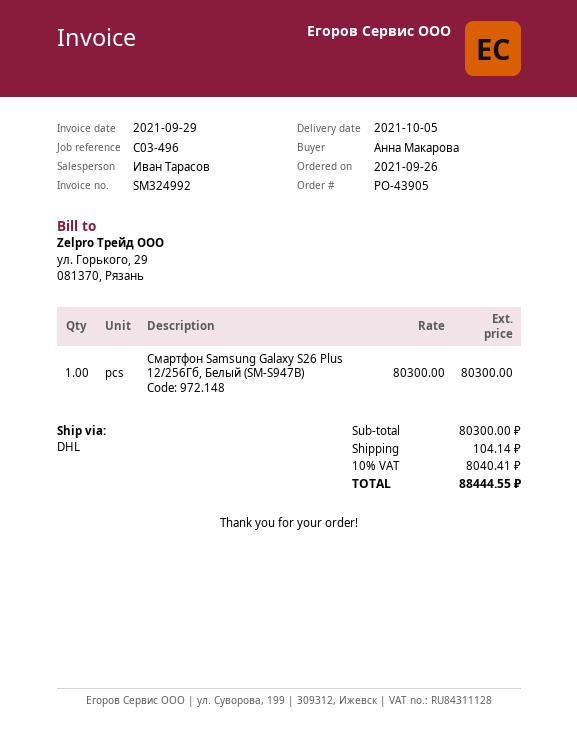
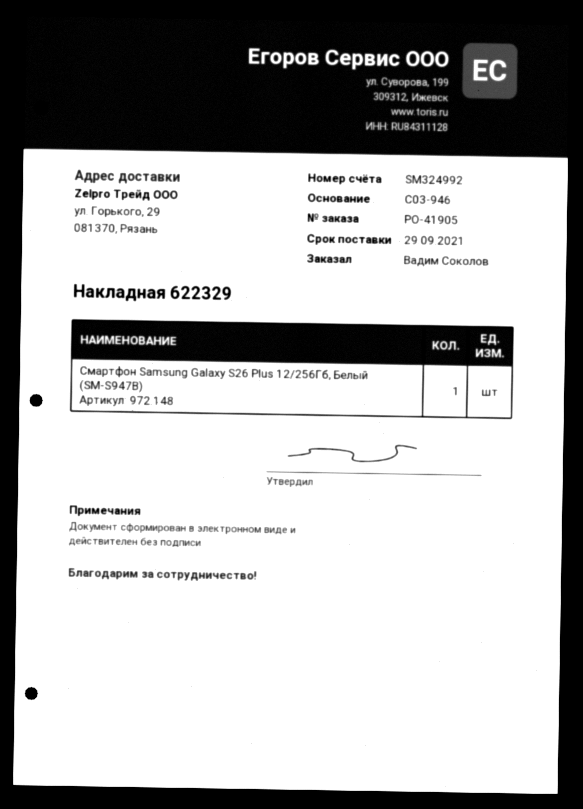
order number: PO-43905 -> PO-41905
delivery date: 2021-10-05 -> 2021-09-29
reference: C03-496 -> C03-946
ordered by: Анна Макарова -> Вадим Соколов

